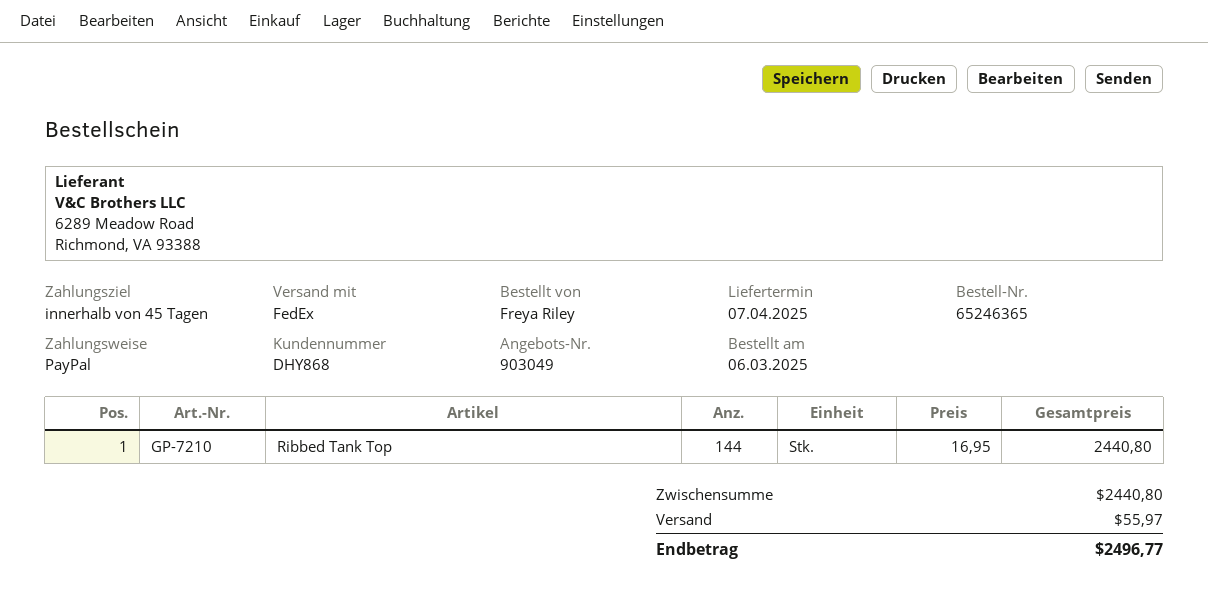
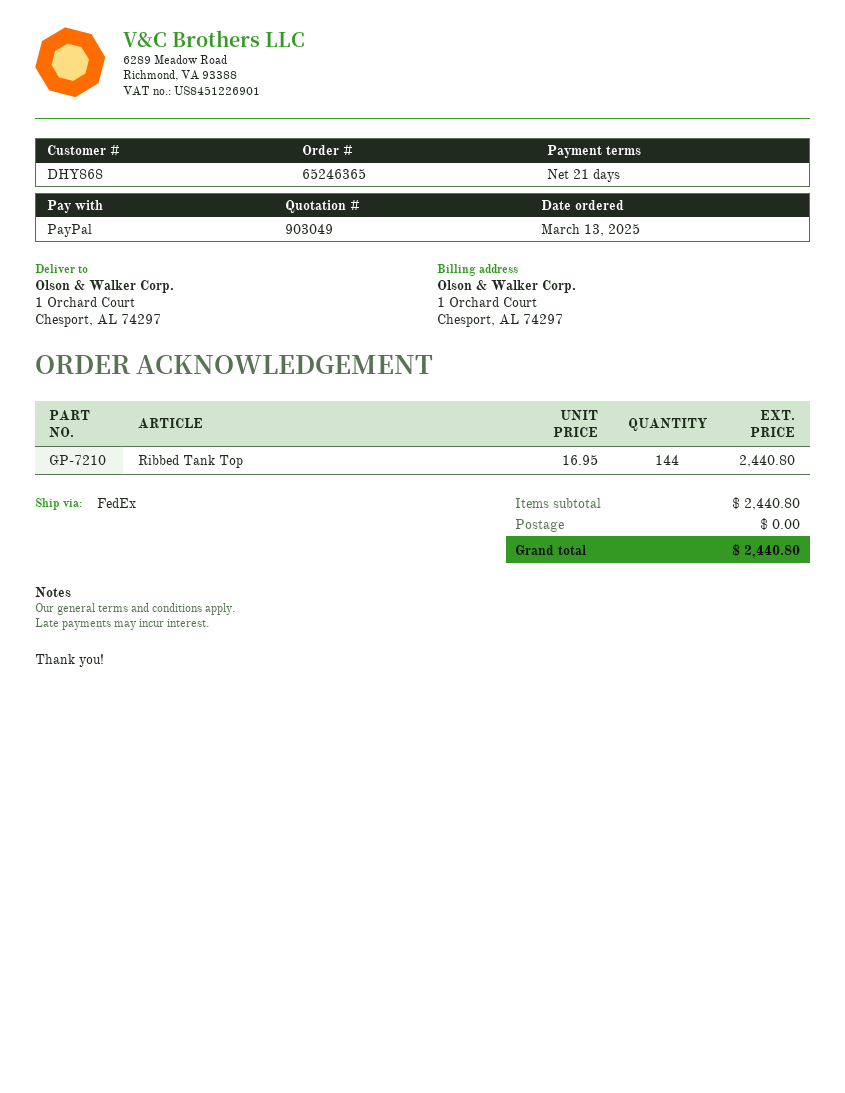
order date: 2025-03-06 -> 2025-03-13
payment terms: 45 days -> 21 days
shipping: 55.97 -> 0.00
total: 2496.77 -> 2440.80

